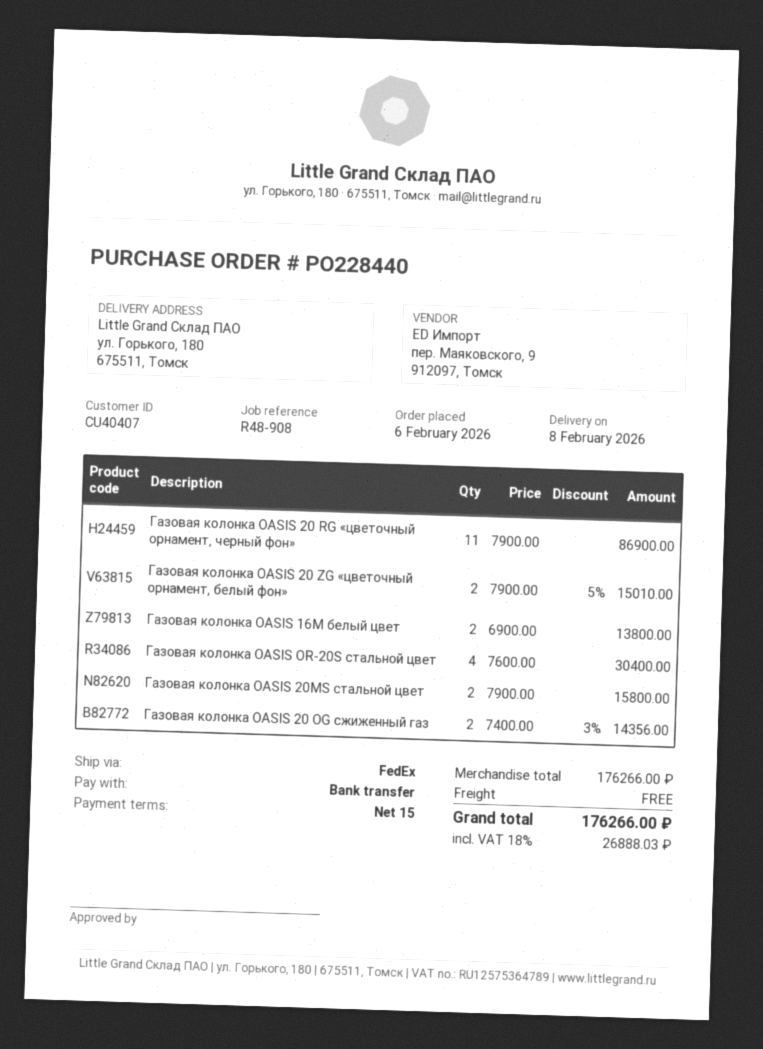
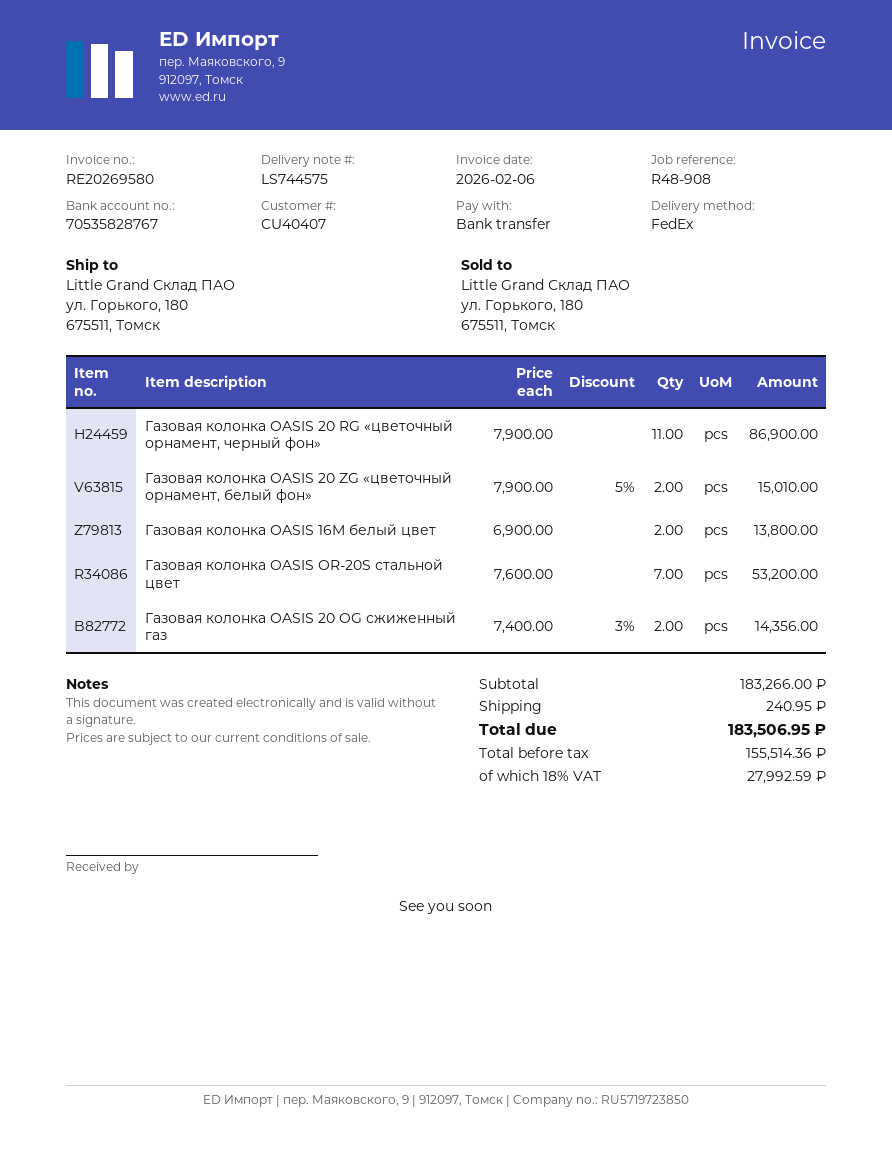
Газовая колонка OASIS OR-20S стальной цвет: 4 x 7600.00 = 30400.00 -> 7 x 7600.00 = 53200.00
Газовая колонка OASIS 20MS стальной цвет: 2 x 7900.00 = 15800.00 -> none
subtotal: 176266.00 -> 183266.00
shipping: 0.00 -> 240.95
tax: 18% = 26888.03 -> 18% = 27992.59
total: 176266.00 -> 183506.95

